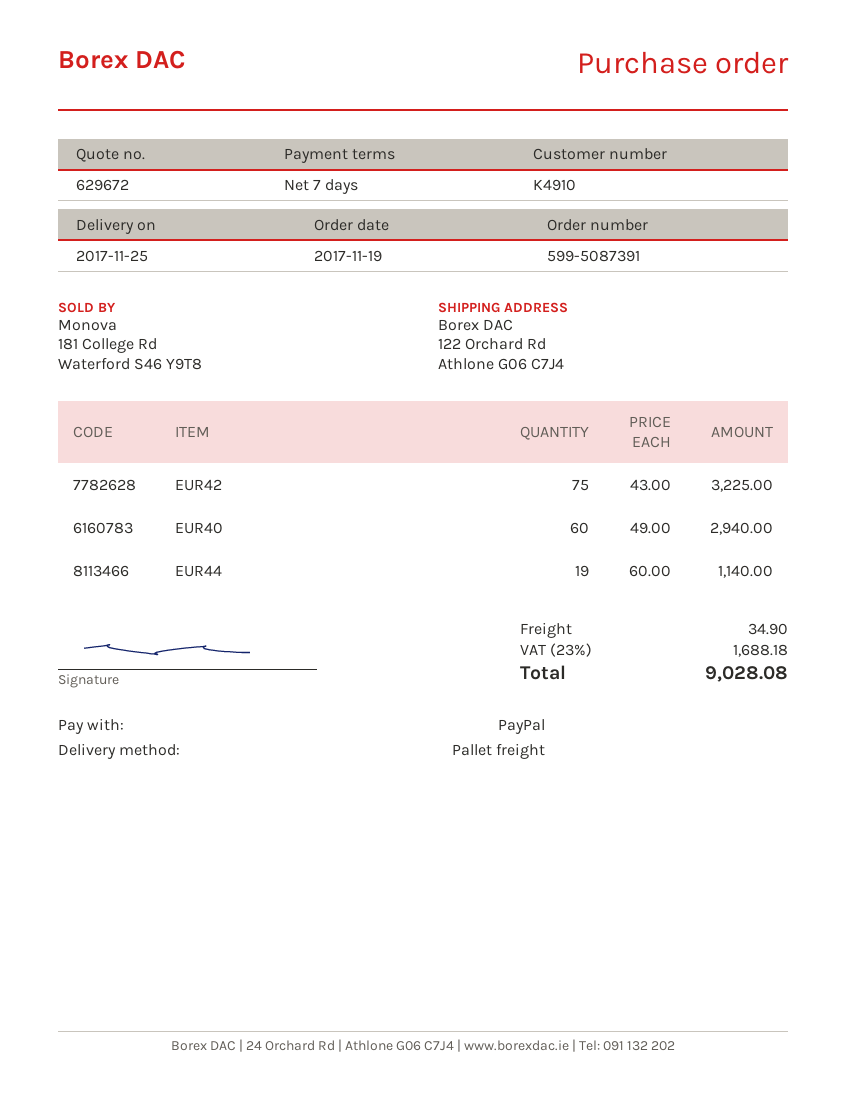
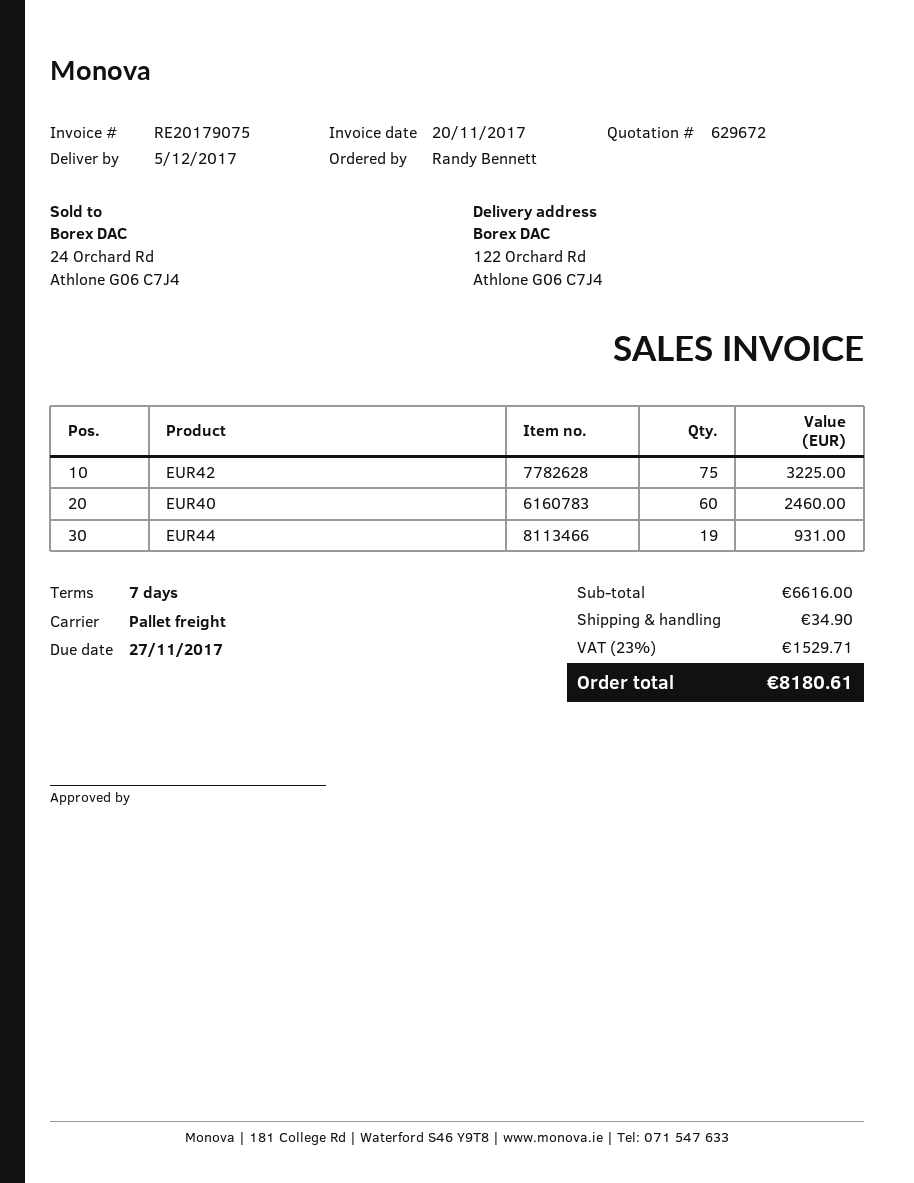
delivery date: 2017-11-25 -> 2017-12-05
EUR40: 60 for 2940.00 -> 60 for 2460.00
EUR44: 19 for 1140.00 -> 19 for 931.00
tax: 23% = 1688.18 -> 23% = 1529.71
total: 9028.08 -> 8180.61

